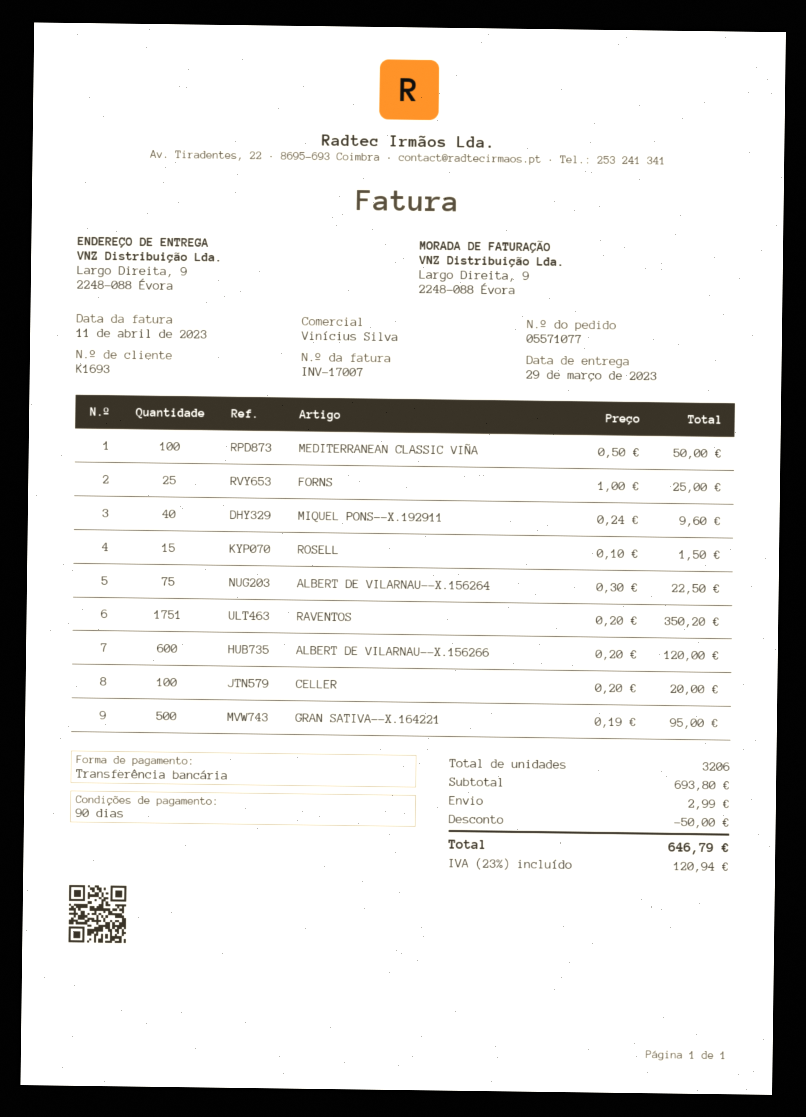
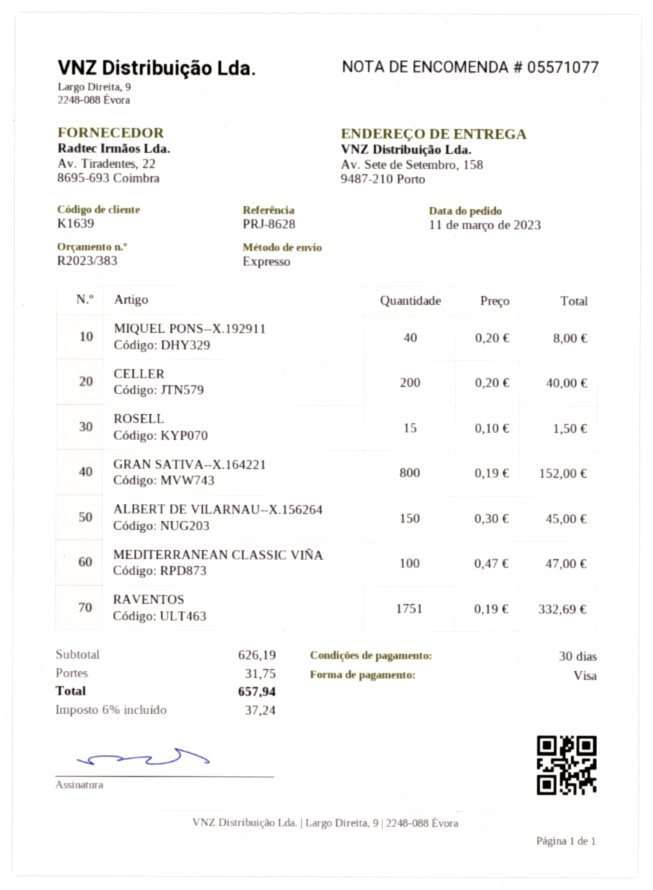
payment terms: 90 days -> 30 days
customer number: K1693 -> K1639
payment method: bank transfer -> Visa
ship to: Largo Direita, 9, 2248-088 Évora -> Av. Sete de Setembro, 158, 9487-210 Porto
MEDITERRANEAN CLASSIC VIÑA: 100 x 0.50 = 50.00 -> 100 x 0.47 = 47.00
FORNS: 25 x 1.00 = 25.00 -> none
MIQUEL PONS--X.192911: 40 x 0.24 = 9.60 -> 40 x 0.20 = 8.00
ALBERT DE VILARNAU--X.156264: 75 x 0.30 = 22.50 -> 150 x 0.30 = 45.00
RAVENTOS: 1751 x 0.20 = 350.20 -> 1751 x 0.19 = 332.69
ALBERT DE VILARNAU--X.156266: 600 x 0.20 = 120.00 -> none
CELLER: 100 x 0.20 = 20.00 -> 200 x 0.20 = 40.00
GRAN SATIVA--X.164221: 500 x 0.19 = 95.00 -> 800 x 0.19 = 152.00
subtotal: 693.80 -> 626.19
discount: 50.00 -> none
shipping: 2.99 -> 31.75
tax: 23% = 120.94 -> 6% = 37.24
total: 646.79 -> 657.94

